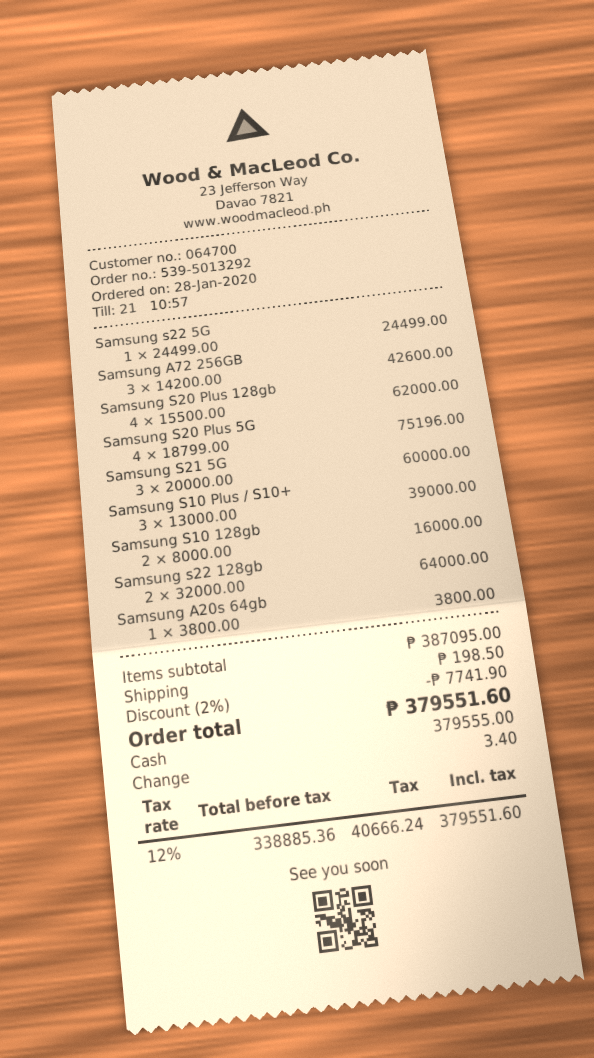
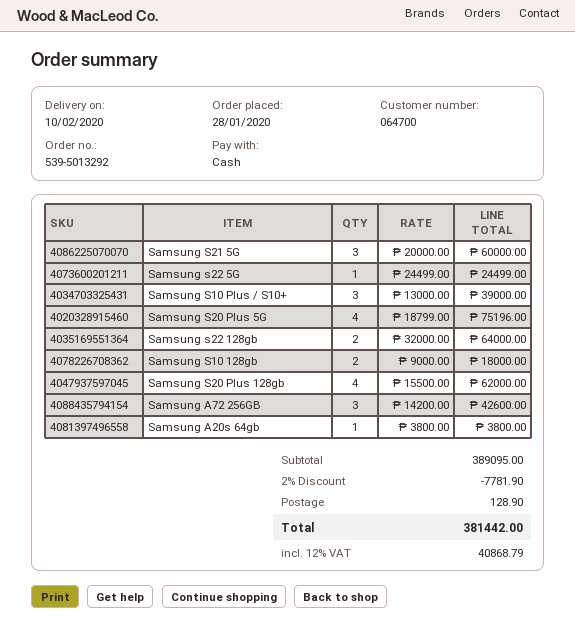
Samsung S10 128gb: 2 x 8000.00 = 16000.00 -> 2 x 9000.00 = 18000.00
subtotal: 387095.00 -> 389095.00
discount: 2% = 7741.90 -> 2% = 7781.90
shipping: 198.50 -> 128.90
tax: 12% = 40666.24 -> 12% = 40868.79
total: 379551.60 -> 381442.00

